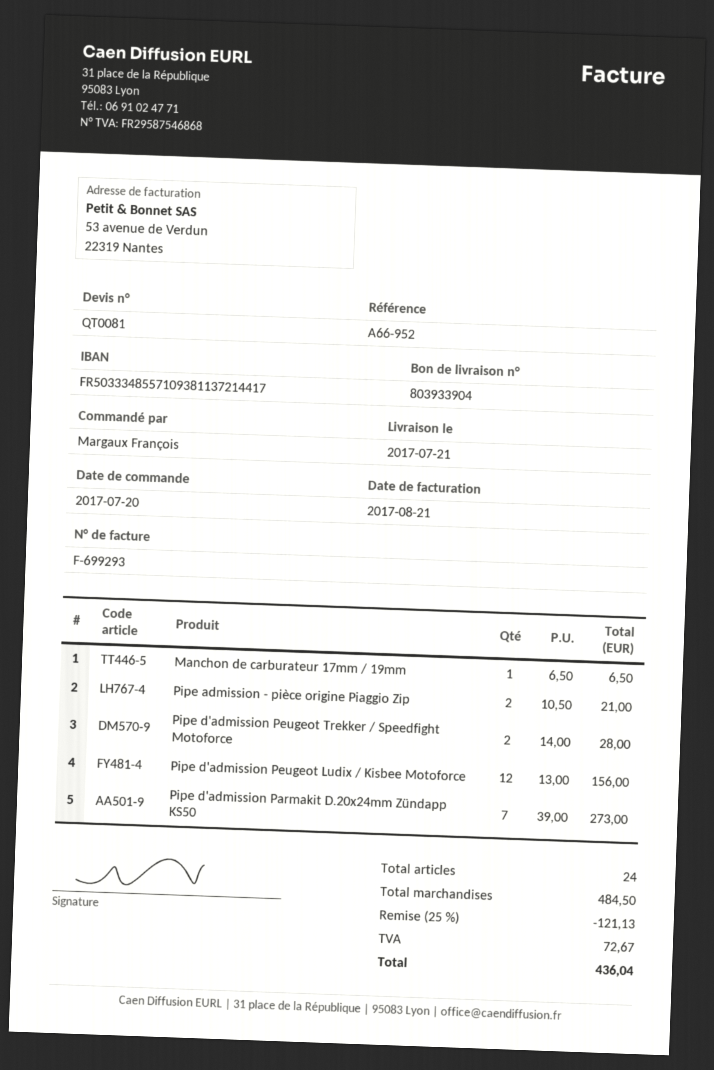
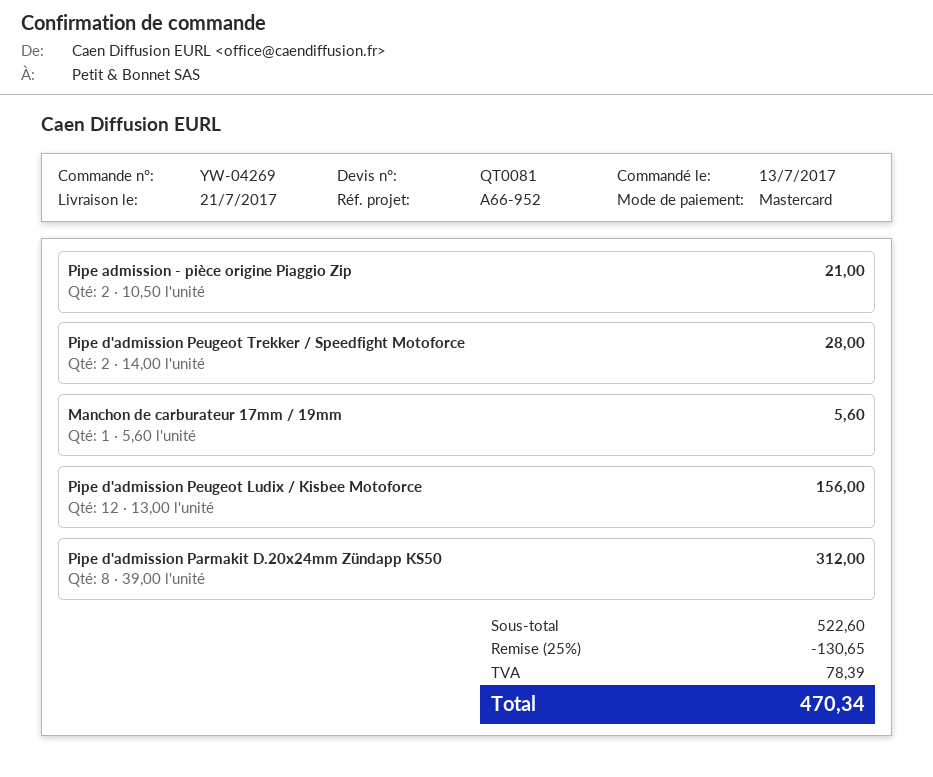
order date: 2017-07-20 -> 2017-07-13
Manchon de carburateur 17mm / 19mm: 1 x 6.50 = 6.50 -> 1 x 5.60 = 5.60
Pipe d'admission Parmakit D.20x24mm Zündapp KS50: 7 x 39.00 = 273.00 -> 8 x 39.00 = 312.00
subtotal: 484.50 -> 522.60
discount: 25% = 121.13 -> 25% = 130.65
tax: 72.67 -> 78.39
total: 436.04 -> 470.34

